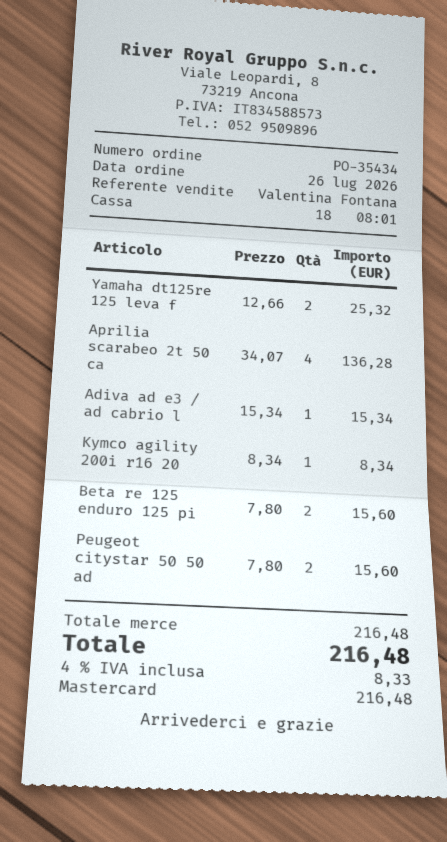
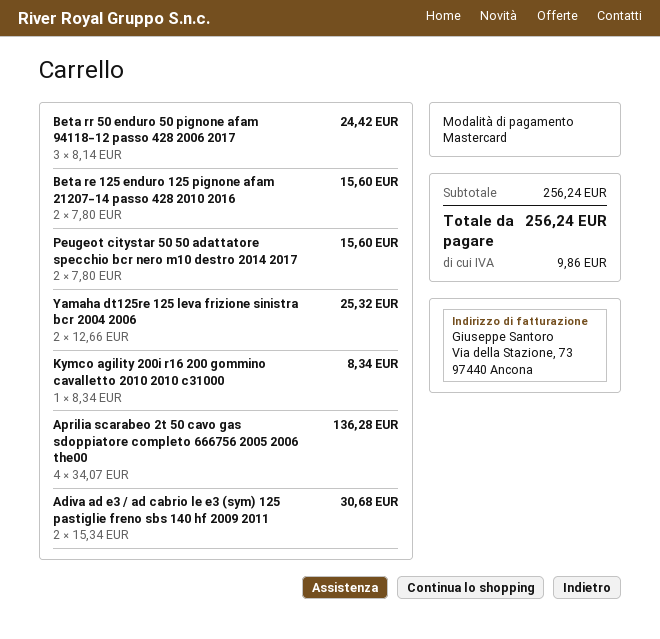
Adiva ad e3 / ad cabrio l: 1 x 15.34 = 15.34 -> 2 x 15.34 = 30.68
Beta rr 50 enduro 50 pignone afam 94118-12 passo 428 2006 2017: none -> 3 x 8.14 = 24.42
subtotal: 216.48 -> 256.24
tax: 8.33 -> 9.86
total: 216.48 -> 256.24

